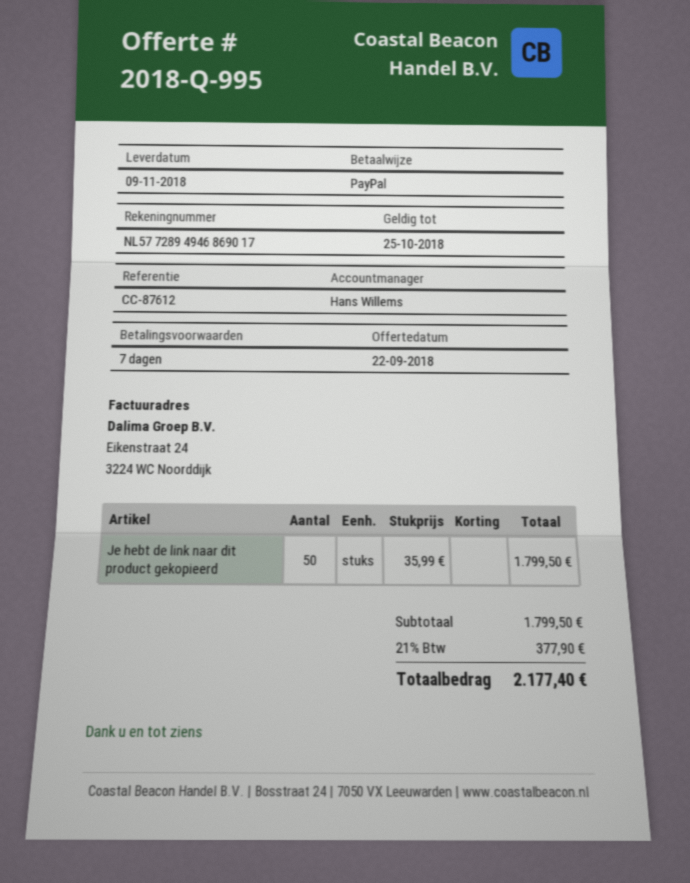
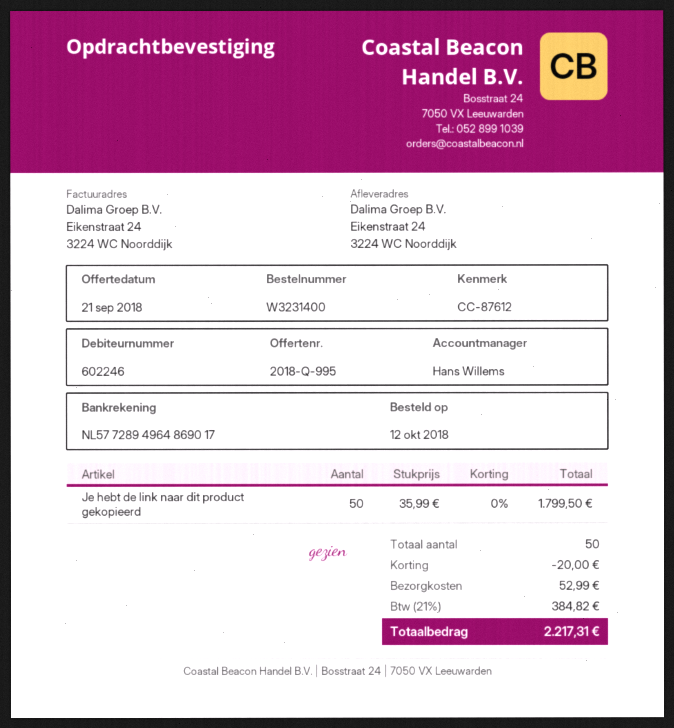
quote date: 2018-09-22 -> 2018-09-21
bank account: NL5772894946869017 -> NL5772894964869017
discount: none -> 20.00
shipping: none -> 52.99
tax: 21% = 377.90 -> 21% = 384.82
total: 2177.40 -> 2217.31

